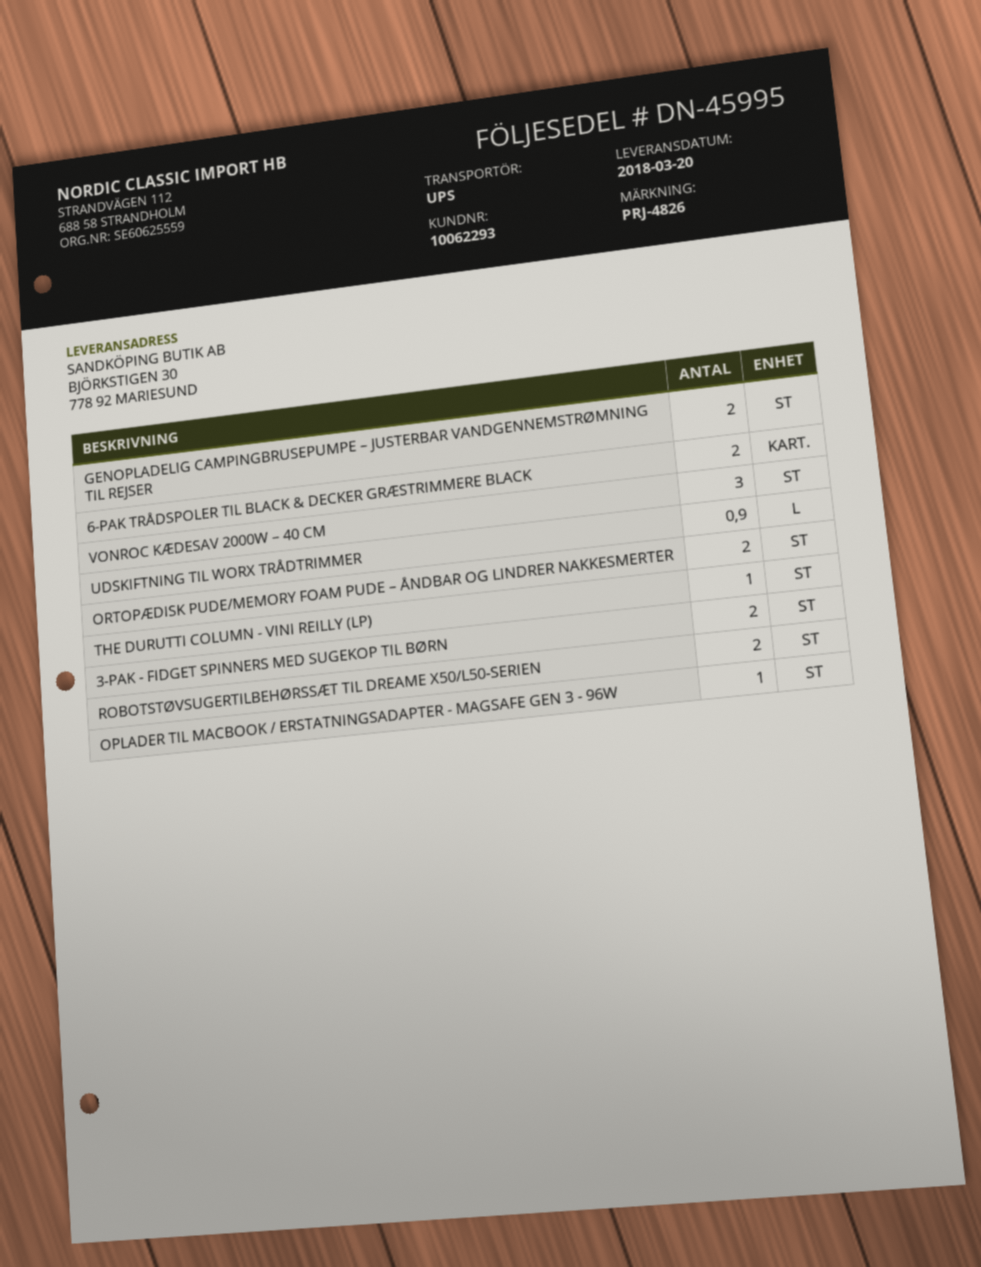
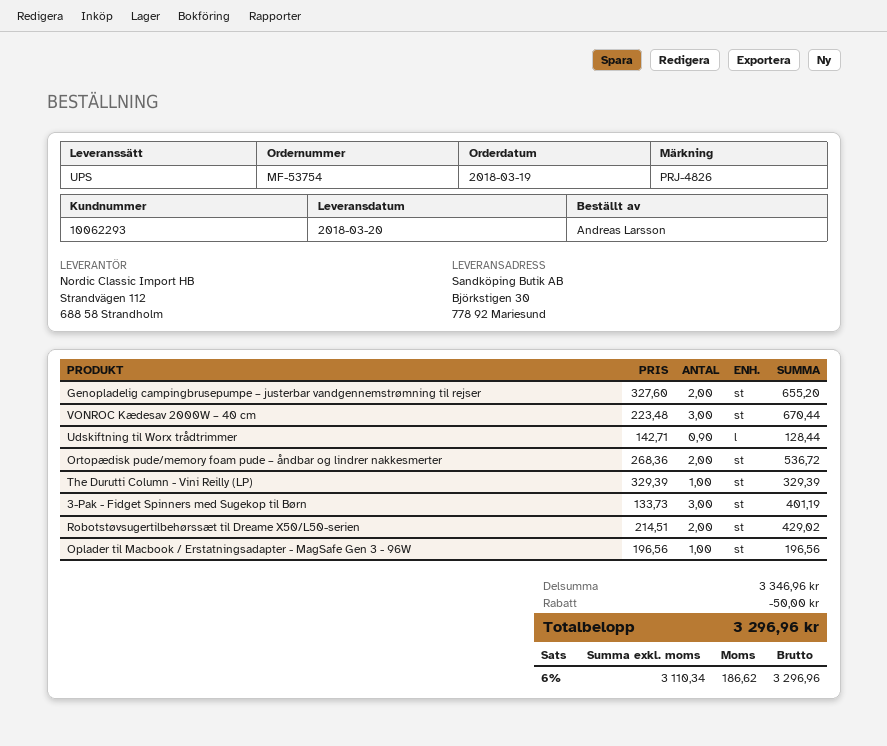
6-PAK TRÅDSPOLER TIL BLACK & DECKER GRÆSTRIMMERE BLACK: 2 -> none
3-PAK - FIDGET SPINNERS MED SUGEKOP TIL BØRN: 2 -> 3

